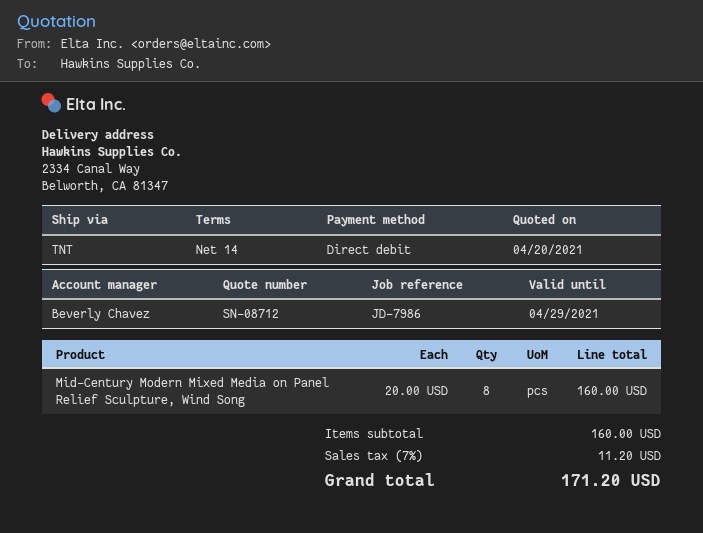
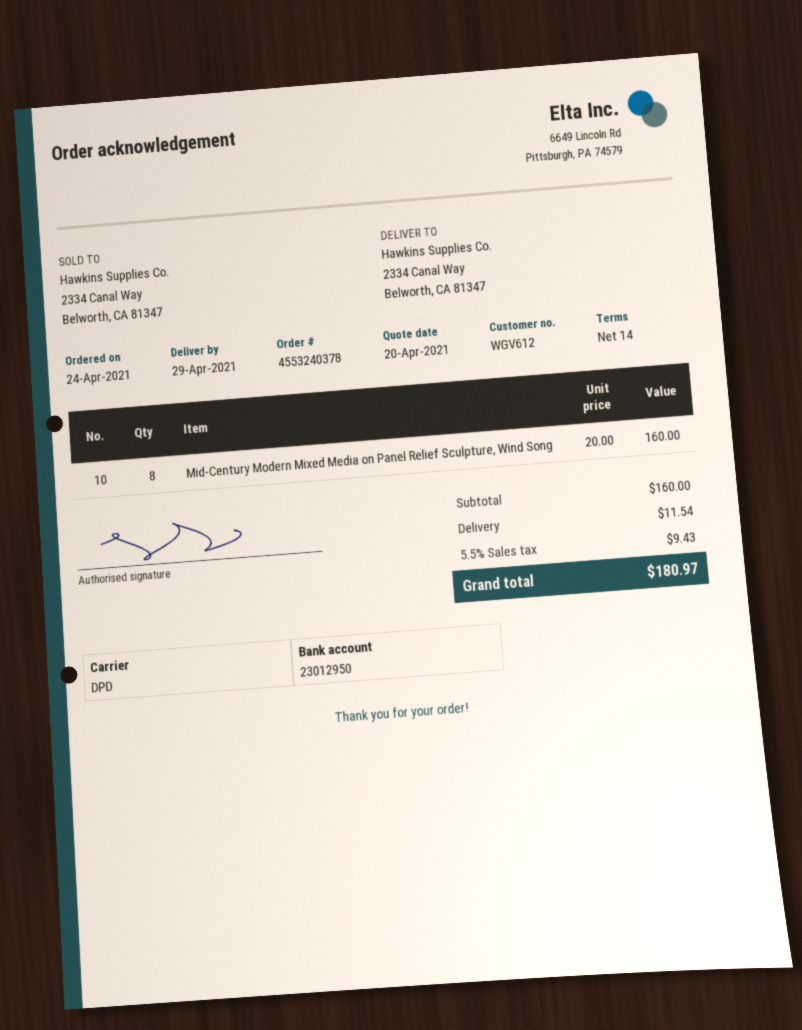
shipping method: TNT -> DPD
shipping: none -> 11.54
tax: 7% = 11.20 -> 5.5% = 9.43
total: 171.20 -> 180.97

